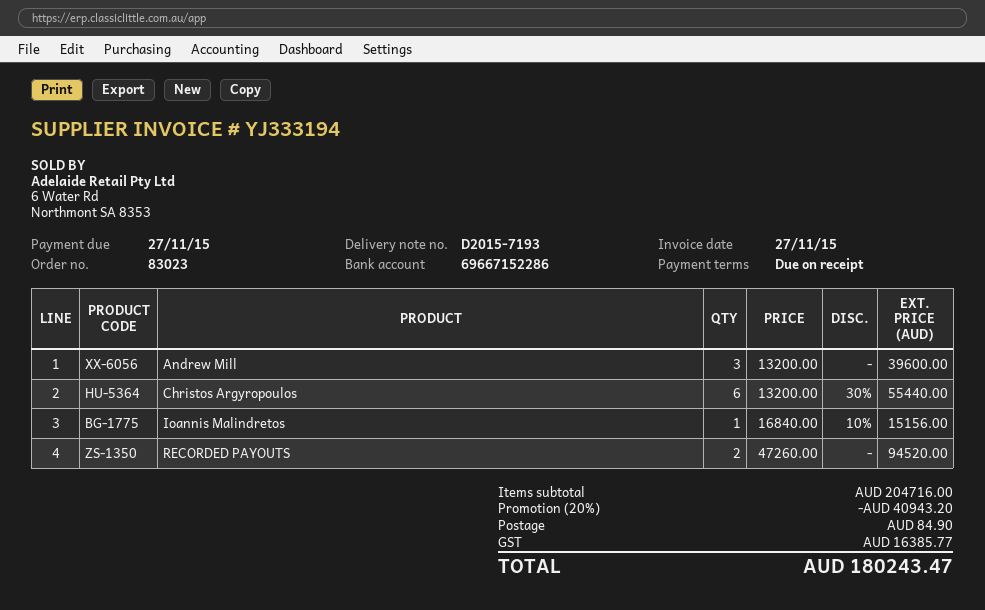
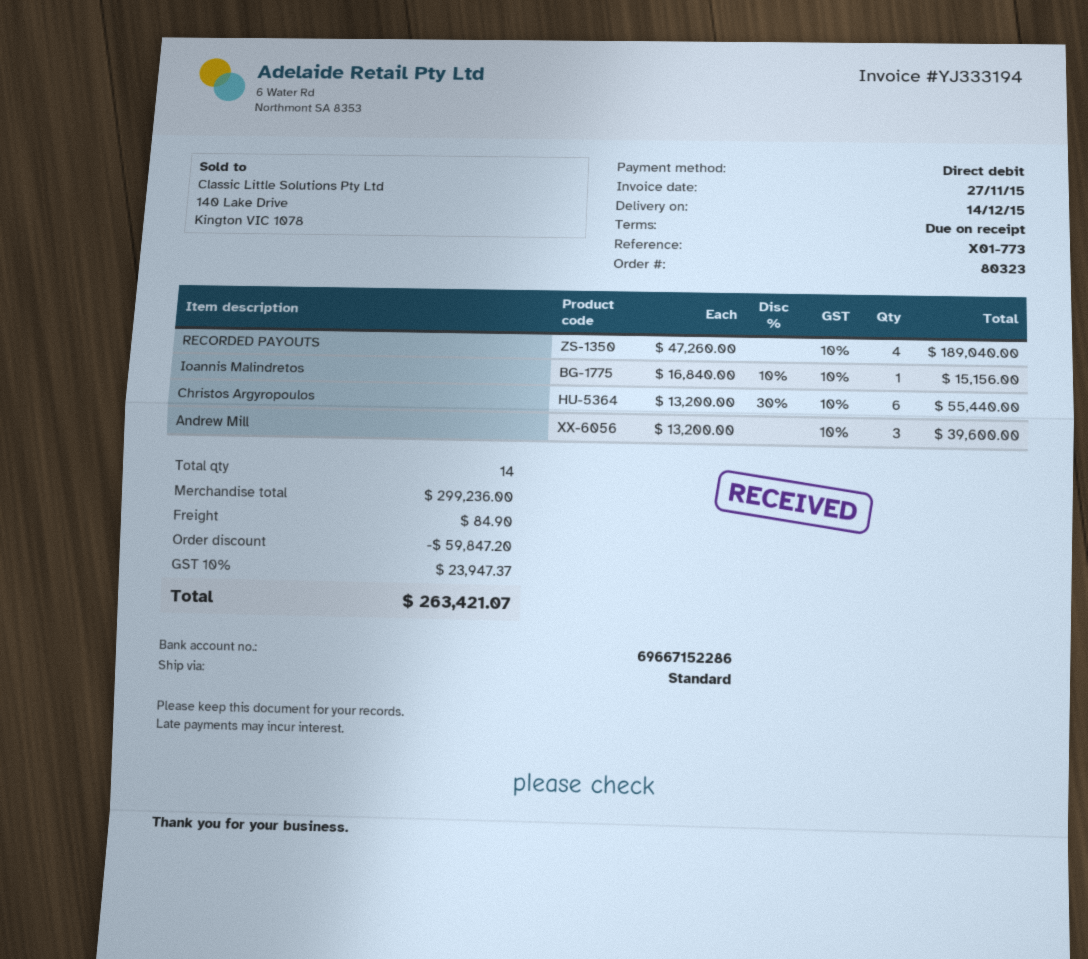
order number: 83023 -> 80323
RECORDED PAYOUTS: 2 x 47260.00 = 94520.00 -> 4 x 47260.00 = 189040.00
subtotal: 204716.00 -> 299236.00
discount: 40943.20 -> 59847.20
tax: 16385.77 -> 23947.37
total: 180243.47 -> 263421.07

